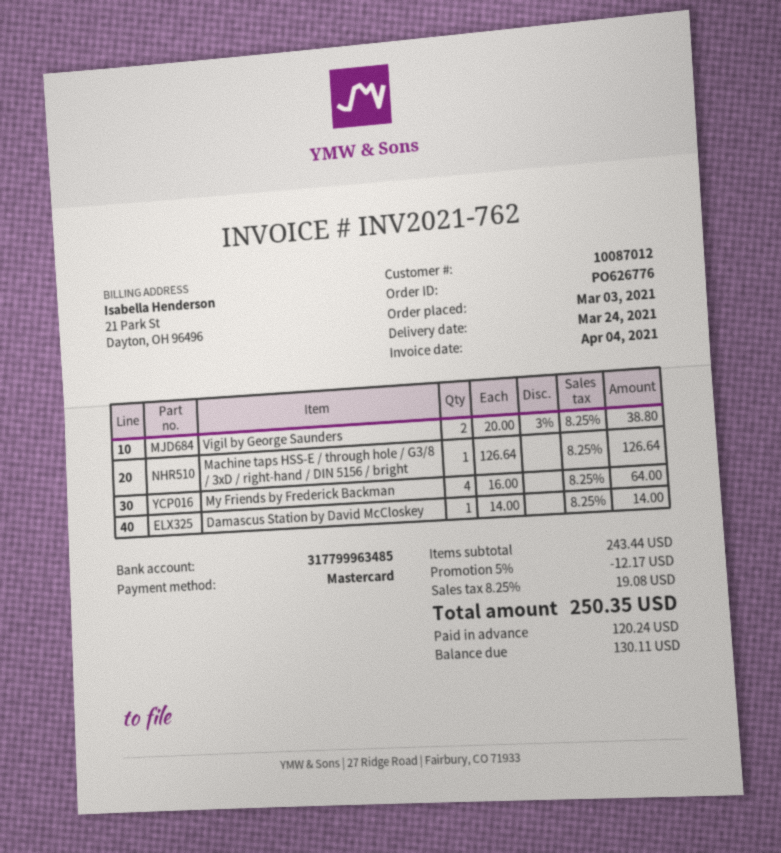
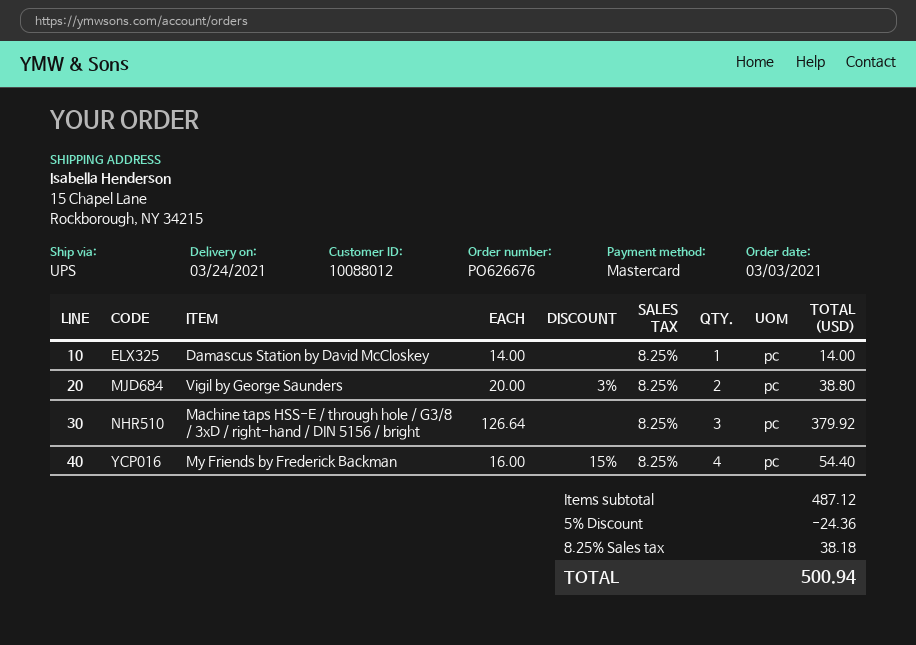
order number: PO626776 -> PO626676
customer number: 10087012 -> 10088012
Machine taps HSS-E / through hole / G3/8 / 3xD / right-hand / DIN 5156 / bright: 1 x 126.64 = 126.64 -> 3 x 126.64 = 379.92
My Friends by Frederick Backman: 4 x 16.00 = 64.00 -> 4 x 16.00 - 15% = 54.40
subtotal: 243.44 -> 487.12
discount: 5% = 12.17 -> 5% = 24.36
tax: 8.25% = 19.08 -> 8.25% = 38.18
total: 250.35 -> 500.94

